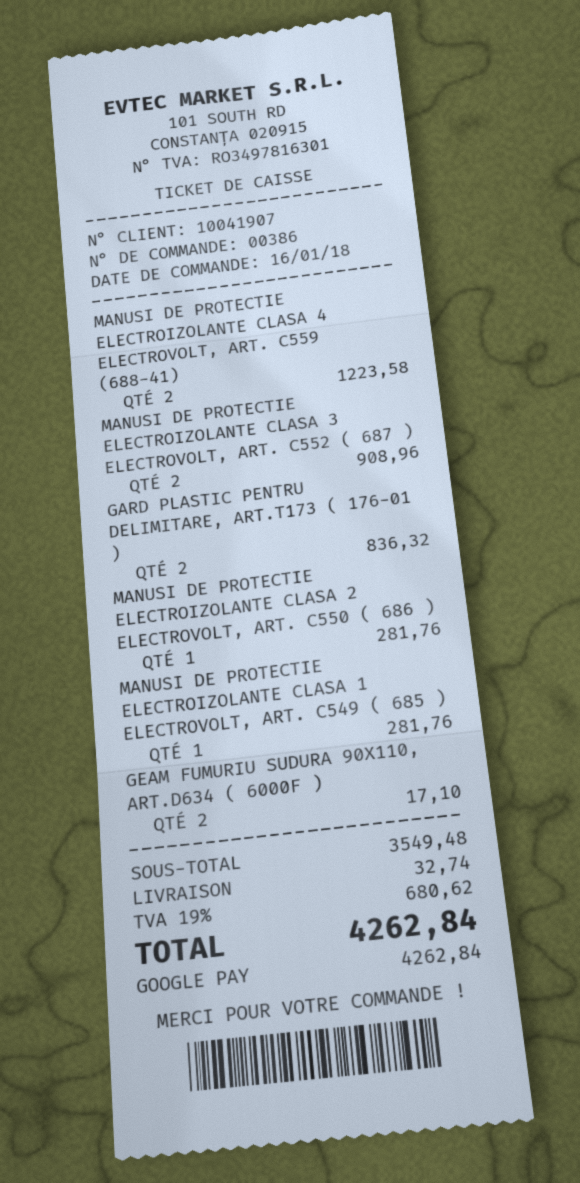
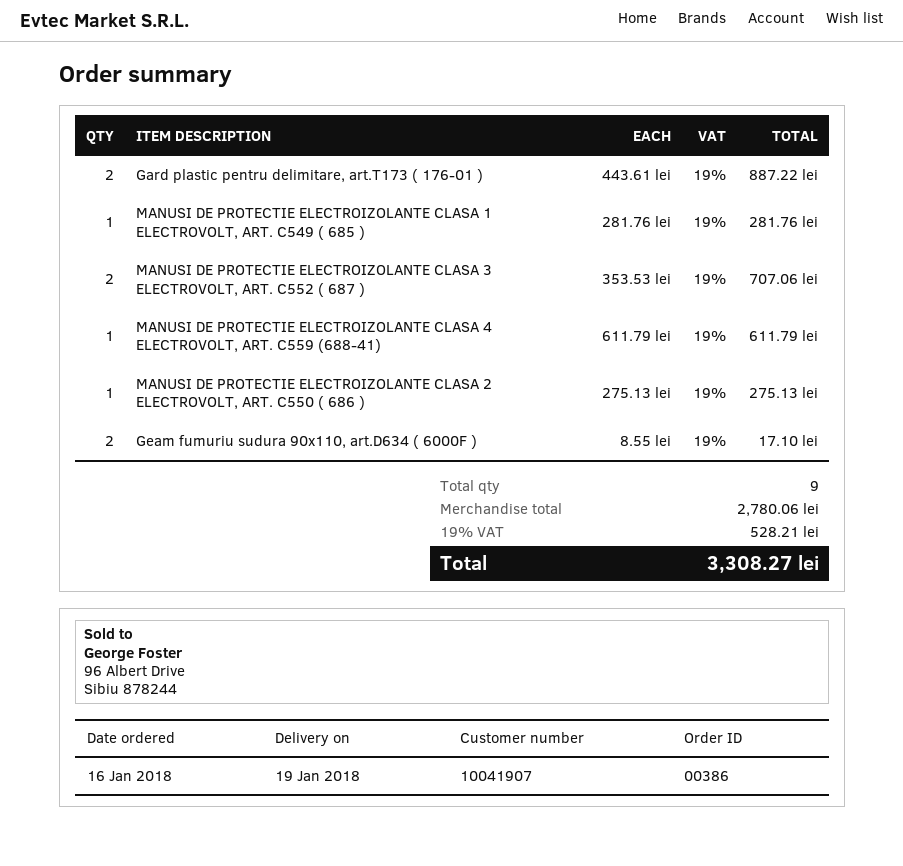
MANUSI DE PROTECTIE ELECTROIZOLANTE CLASA 4 ELECTROVOLT, ART. C559 (688-41): 2 for 1223.58 -> 1 for 611.79
MANUSI DE PROTECTIE ELECTROIZOLANTE CLASA 3 ELECTROVOLT, ART. C552 ( 687 ): 2 for 908.96 -> 2 for 707.06
GARD PLASTIC PENTRU DELIMITARE, ART.T173 ( 176-01 ): 2 for 836.32 -> 2 for 887.22
MANUSI DE PROTECTIE ELECTROIZOLANTE CLASA 2 ELECTROVOLT, ART. C550 ( 686 ): 1 for 281.76 -> 1 for 275.13
subtotal: 3549.48 -> 2780.06
shipping: 32.74 -> none
tax: 19% = 680.62 -> 19% = 528.21
total: 4262.84 -> 3308.27

